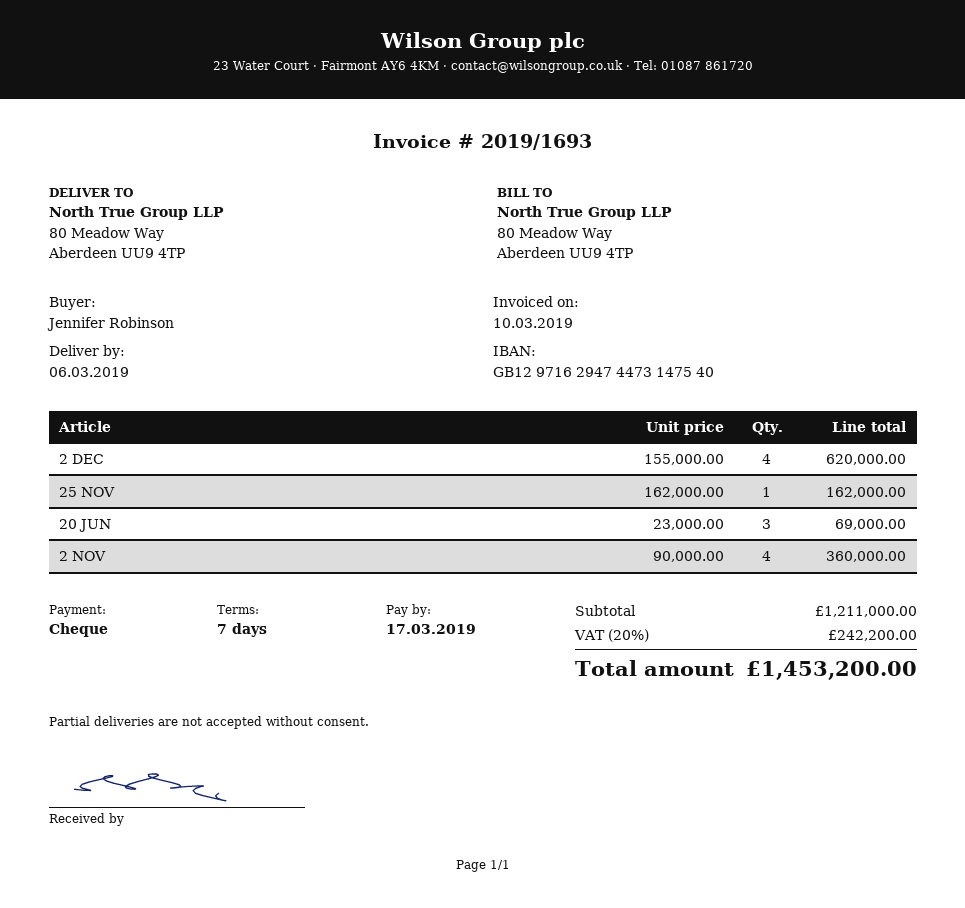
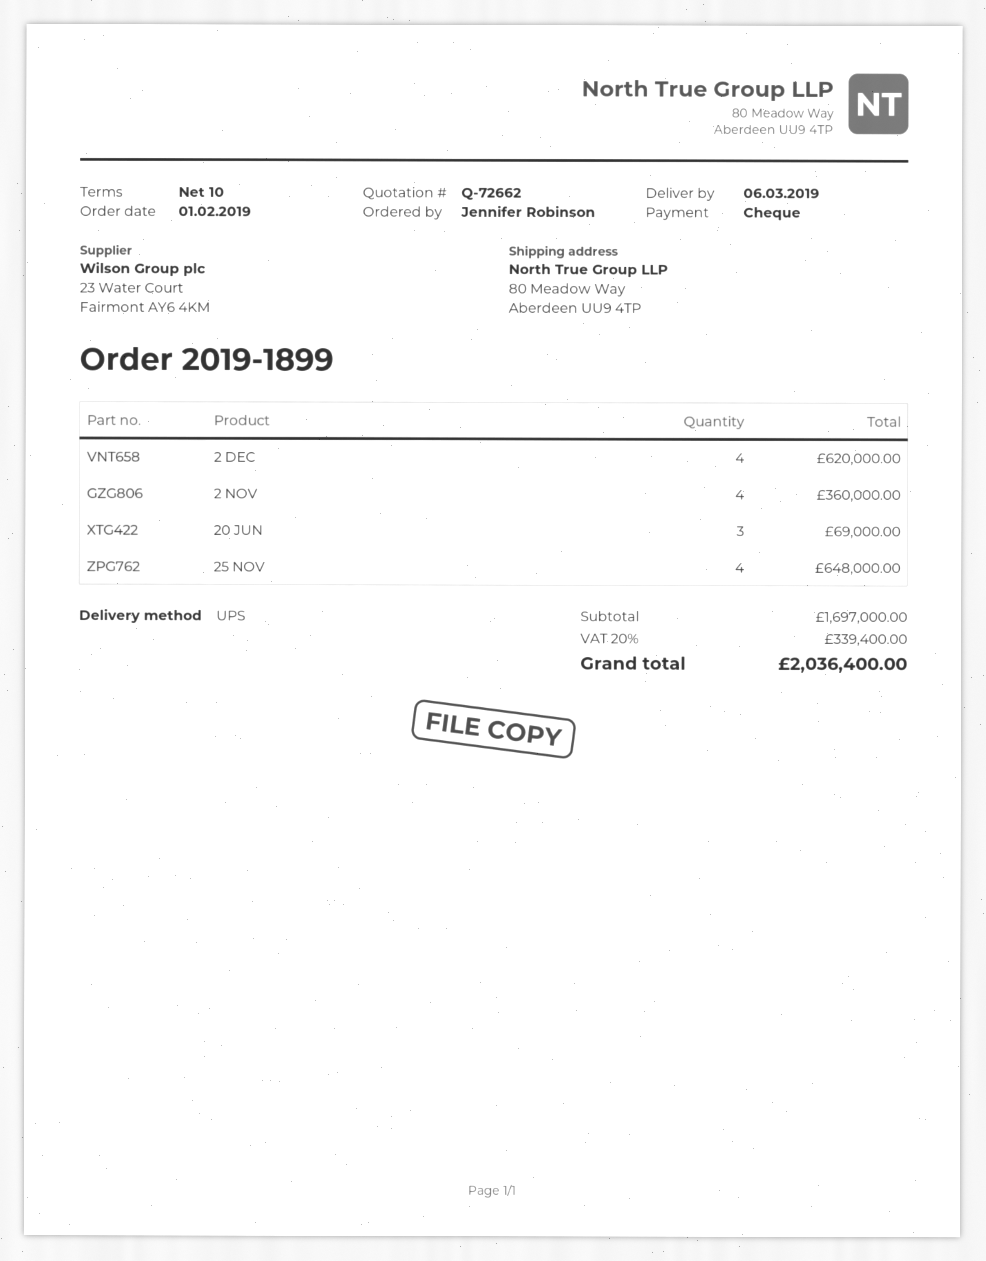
payment terms: 7 days -> 10 days
25 NOV: 1 for 162000.00 -> 4 for 648000.00
subtotal: 1211000.00 -> 1697000.00
tax: 20% = 242200.00 -> 20% = 339400.00
total: 1453200.00 -> 2036400.00

